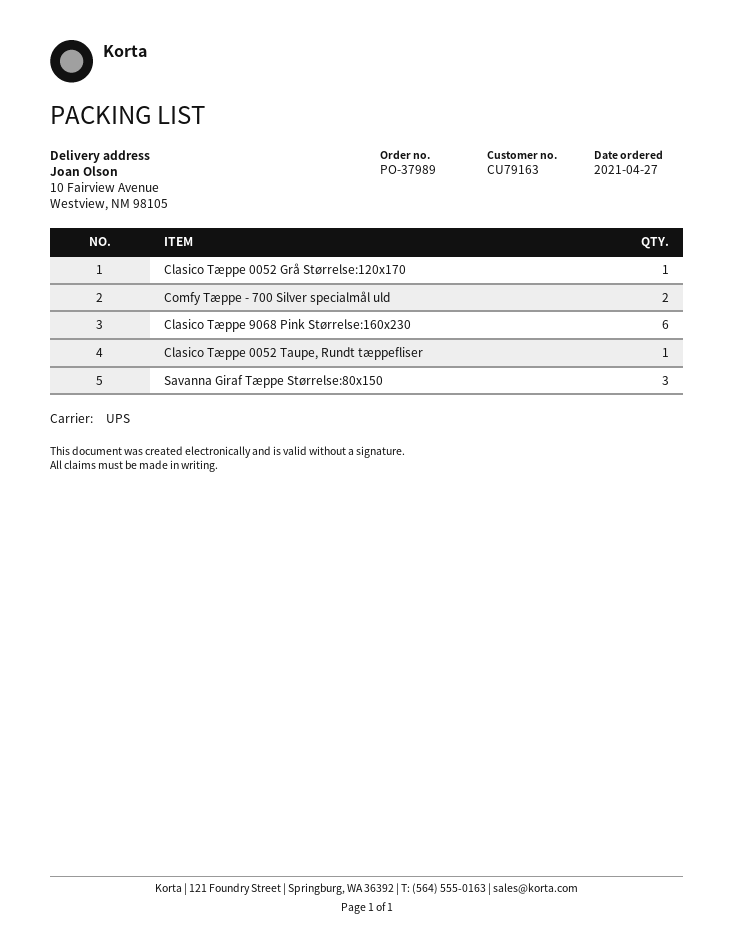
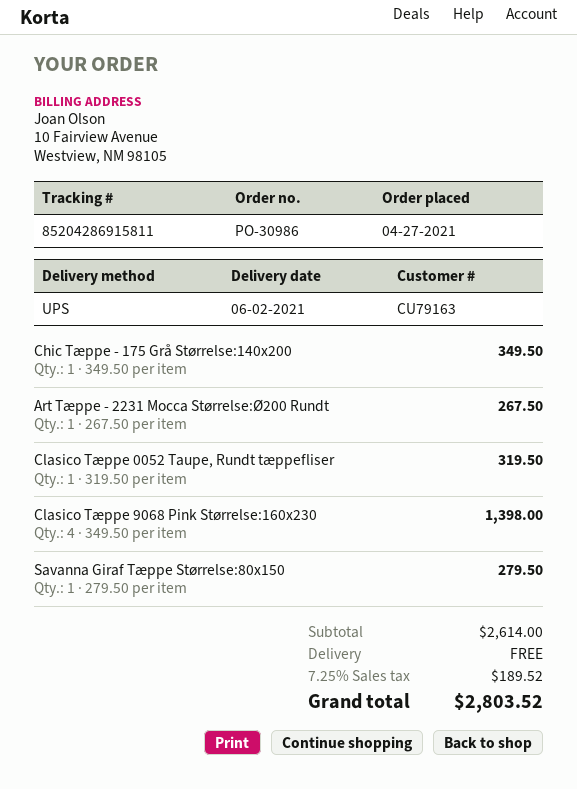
order number: PO-37989 -> PO-30986
Clasico Tæppe 0052 Grå Størrelse:120x170: 1 -> none
Comfy Tæppe - 700 Silver specialmål uld: 2 -> none
Clasico Tæppe 9068 Pink Størrelse:160x230: 6 -> 4
Savanna Giraf Tæppe Størrelse:80x150: 3 -> 1
Chic Tæppe - 175 Grå Størrelse:140x200: none -> 1
Art Tæppe - 2231 Mocca Størrelse:Ø200 Rundt: none -> 1

